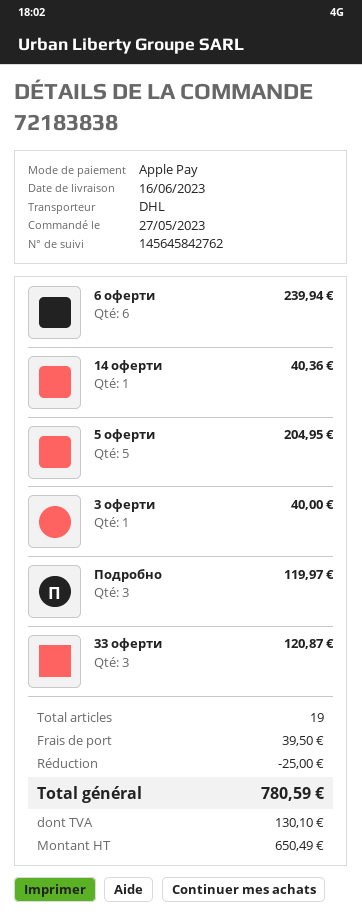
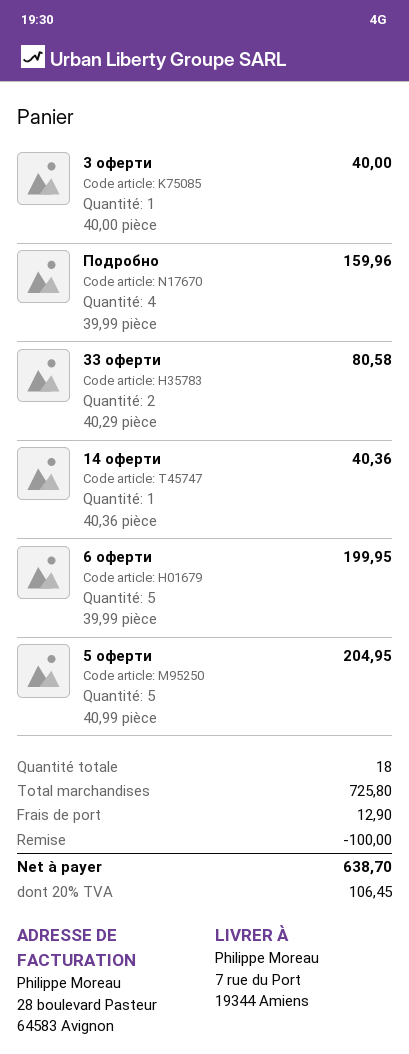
6 оферти: 6 for 239.94 -> 5 for 199.95
Подробно: 3 for 119.97 -> 4 for 159.96
33 оферти: 3 for 120.87 -> 2 for 80.58
total quantity: 19 -> 18
discount: 25.00 -> 100.00
shipping: 39.50 -> 12.90
tax: 130.10 -> 106.45
total: 780.59 -> 638.70

